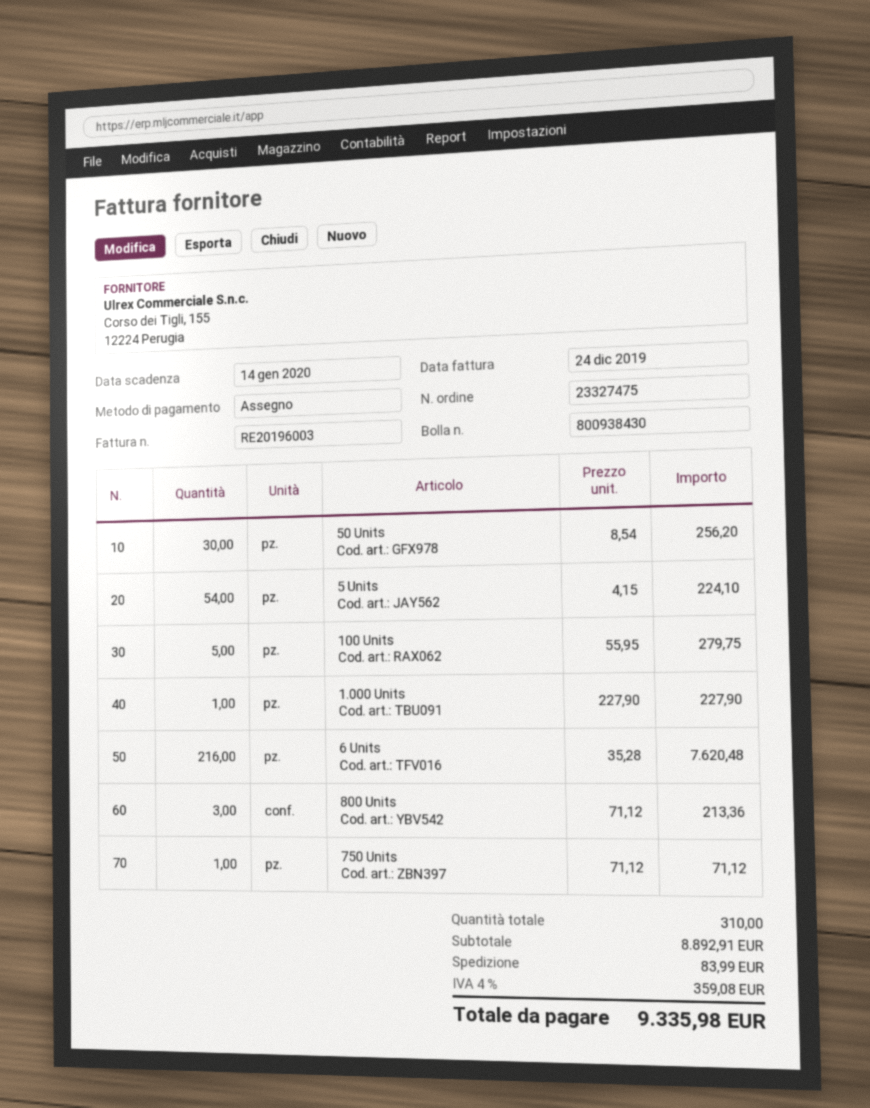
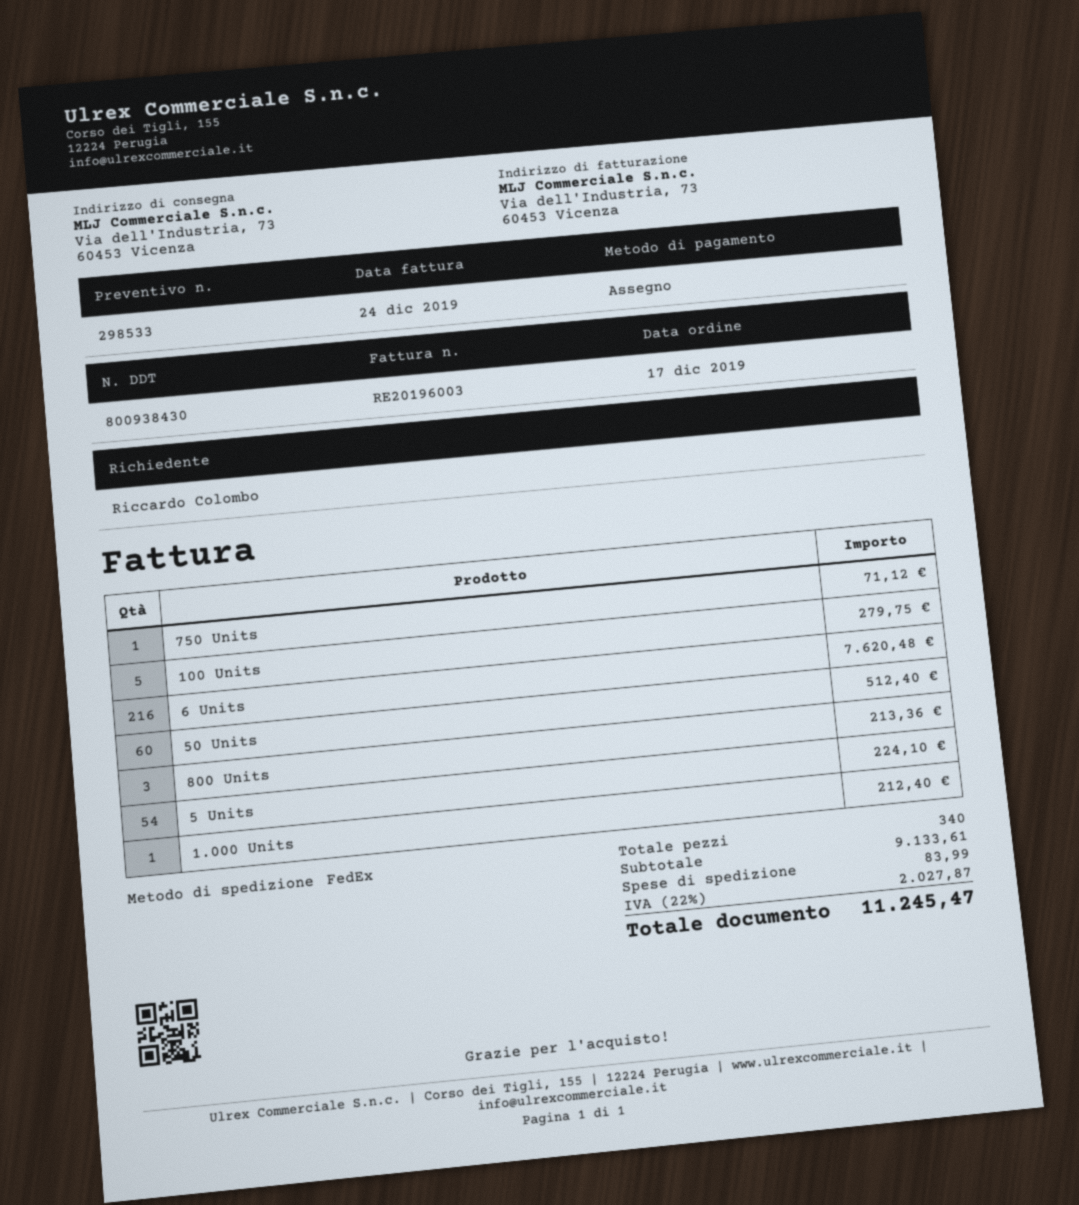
50 Units: 30 for 256.20 -> 60 for 512.40
1.000 Units: 1 for 227.90 -> 1 for 212.40
total quantity: 310 -> 340
subtotal: 8892.91 -> 9133.61
tax: 4% = 359.08 -> 22% = 2027.87
total: 9335.98 -> 11245.47

